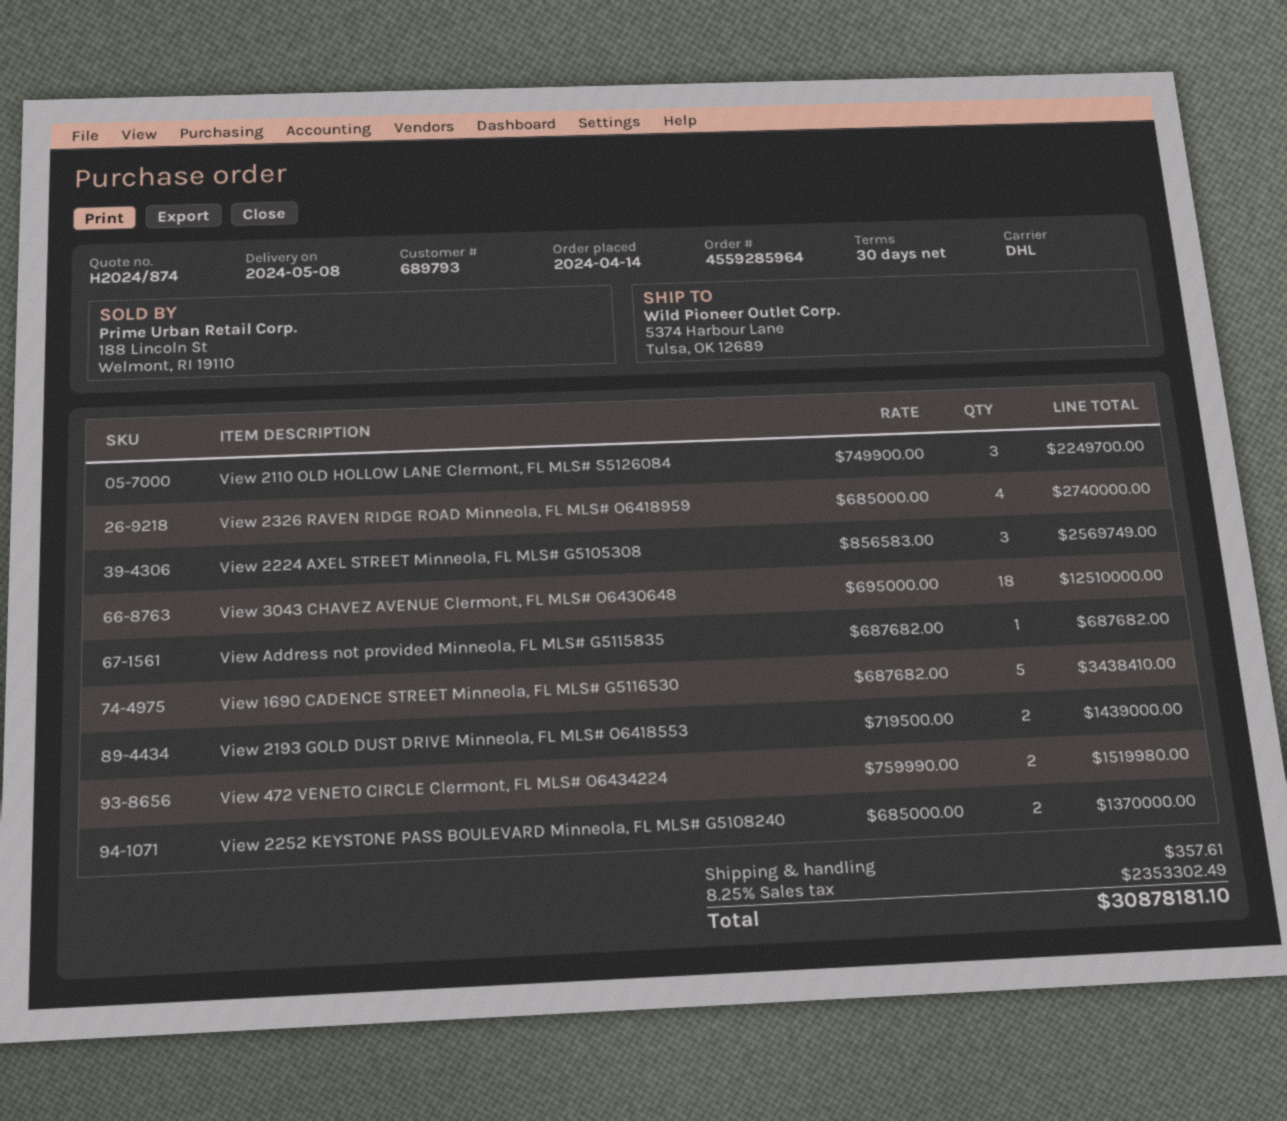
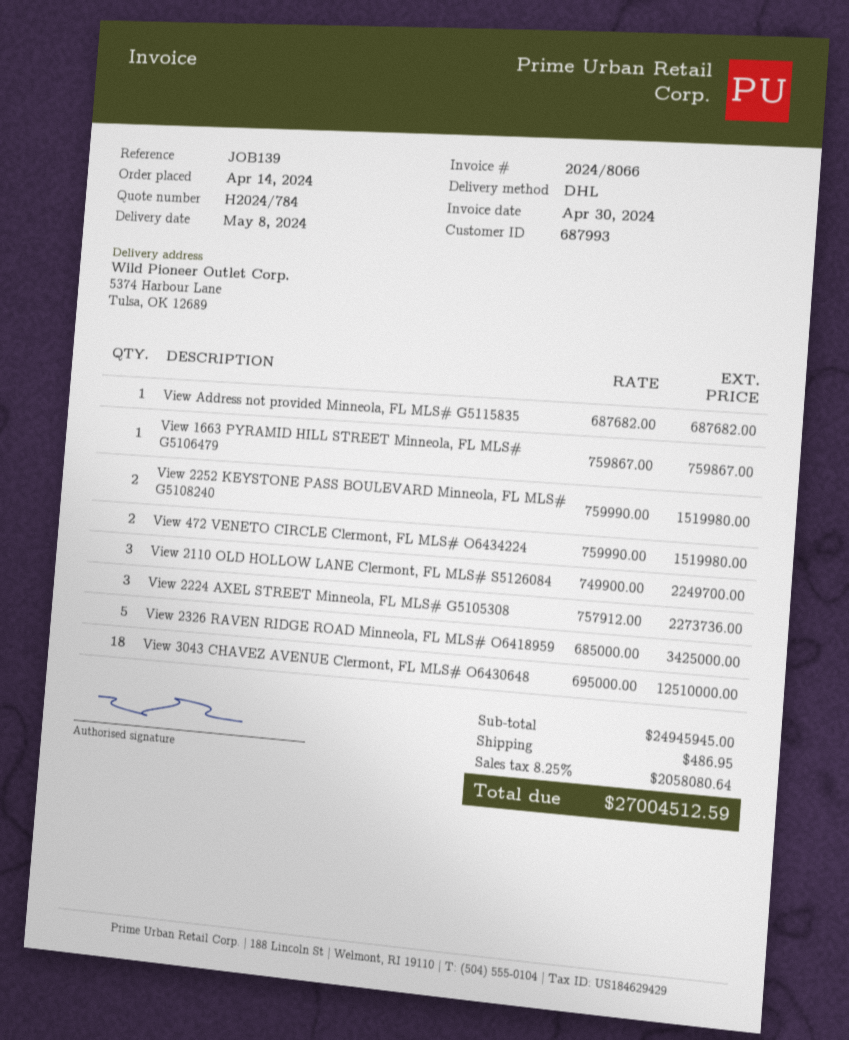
quote number: H2024/874 -> H2024/784
customer number: 689793 -> 687993
View 2326 RAVEN RIDGE ROAD Minneola, FL MLS# O6418959: 4 x 685000.00 = 2740000.00 -> 5 x 685000.00 = 3425000.00
View 2224 AXEL STREET Minneola, FL MLS# G5105308: 3 x 856583.00 = 2569749.00 -> 3 x 757912.00 = 2273736.00
View 1690 CADENCE STREET Minneola, FL MLS# G5116530: 5 x 687682.00 = 3438410.00 -> none
View 2193 GOLD DUST DRIVE Minneola, FL MLS# O6418553: 2 x 719500.00 = 1439000.00 -> none
View 2252 KEYSTONE PASS BOULEVARD Minneola, FL MLS# G5108240: 2 x 685000.00 = 1370000.00 -> 2 x 759990.00 = 1519980.00
View 1663 PYRAMID HILL STREET Minneola, FL MLS# G5106479: none -> 1 x 759867.00 = 759867.00
shipping: 357.61 -> 486.95
tax: 8.25% = 2353302.49 -> 8.25% = 2058080.64
total: 30878181.10 -> 27004512.59

